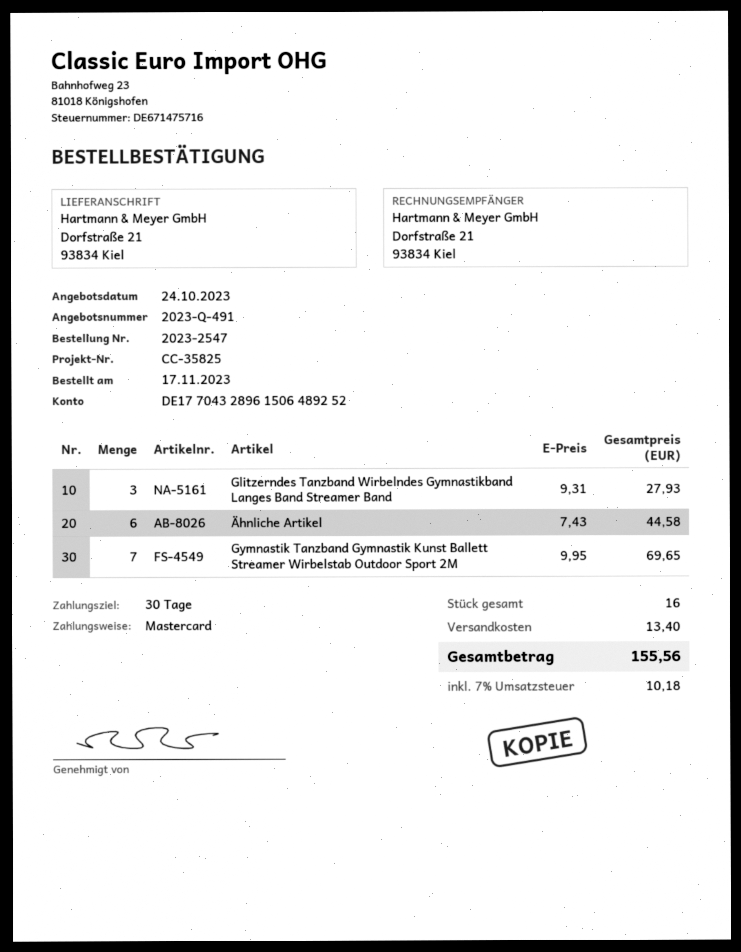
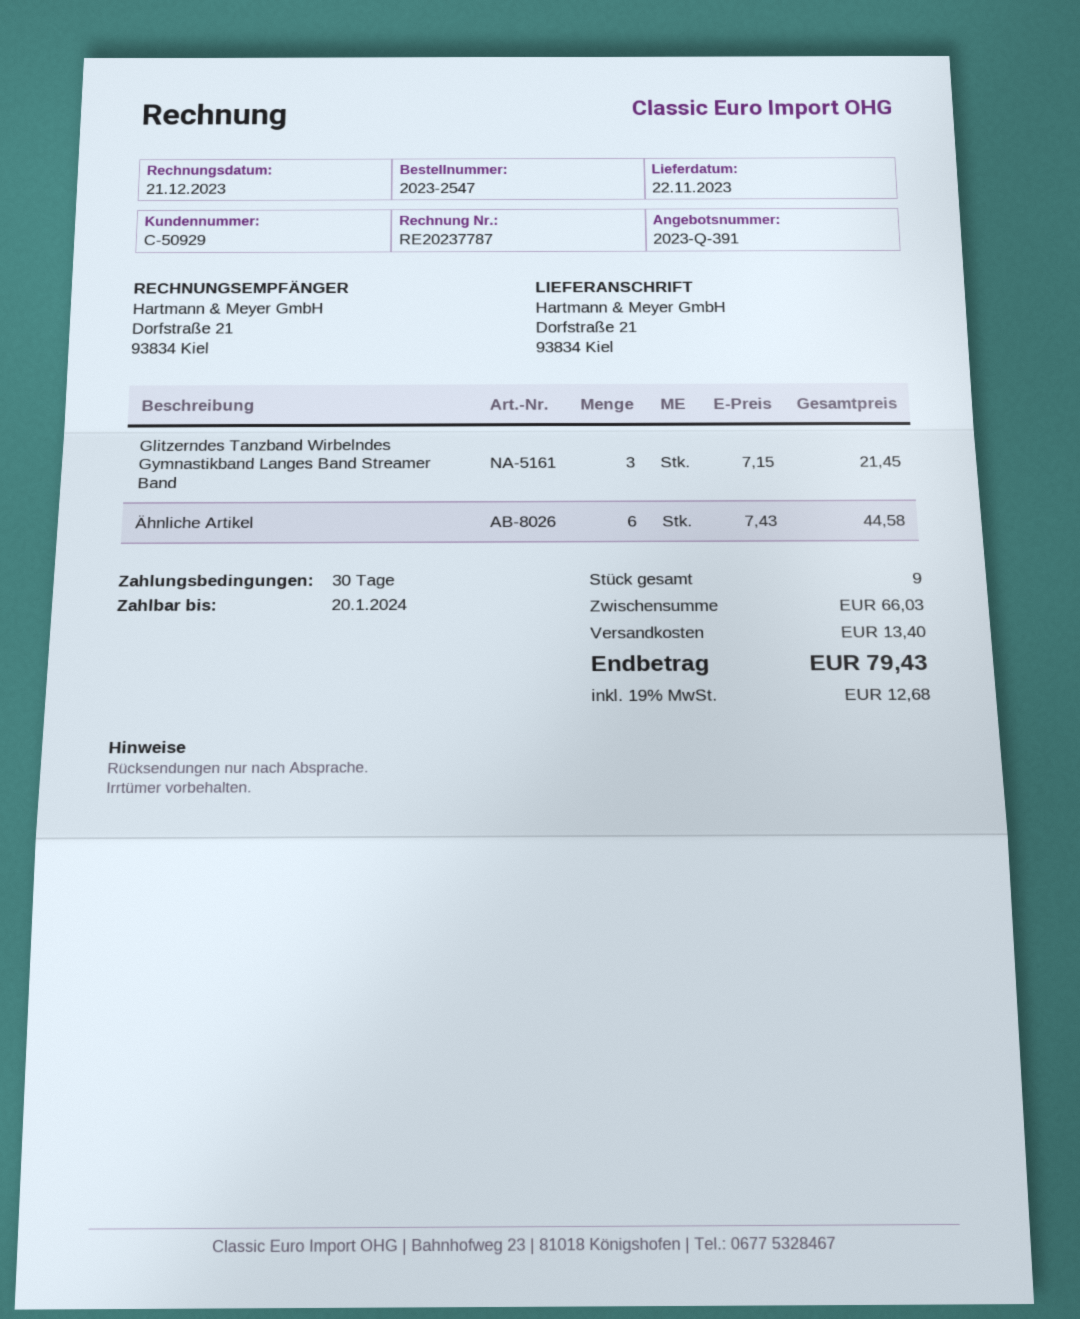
quote number: 2023-Q-491 -> 2023-Q-391
Glitzerndes Tanzband Wirbelndes Gymnastikband Langes Band Streamer Band: 3 x 9.31 = 27.93 -> 3 x 7.15 = 21.45
Gymnastik Tanzband Gymnastik Kunst Ballett Streamer Wirbelstab Outdoor Sport 2M: 7 x 9.95 = 69.65 -> none
total quantity: 16 -> 9
tax: 7% = 10.18 -> 19% = 12.68
total: 155.56 -> 79.43

